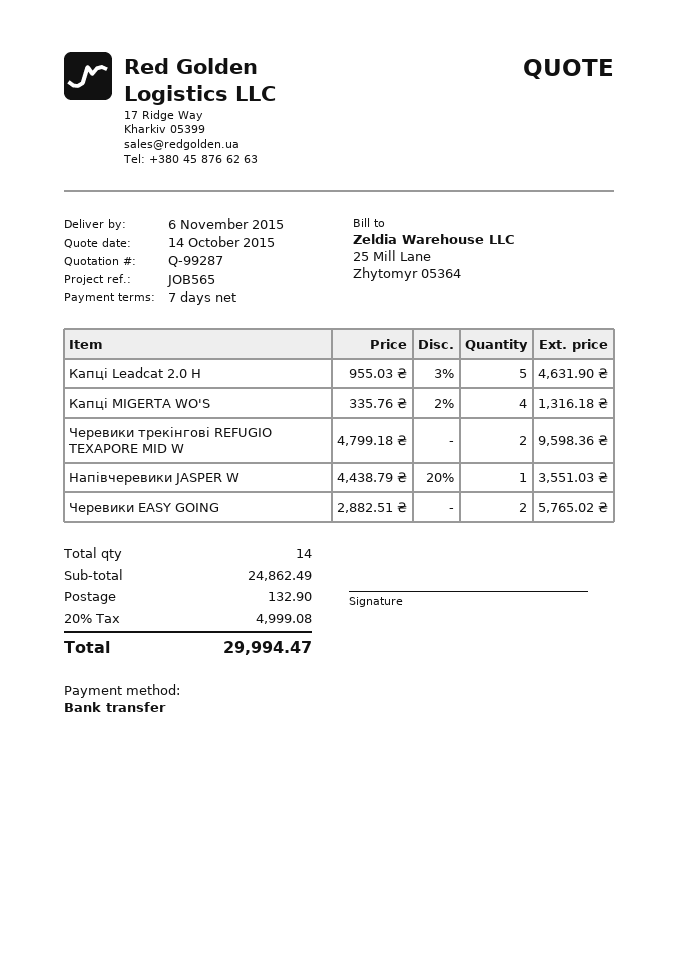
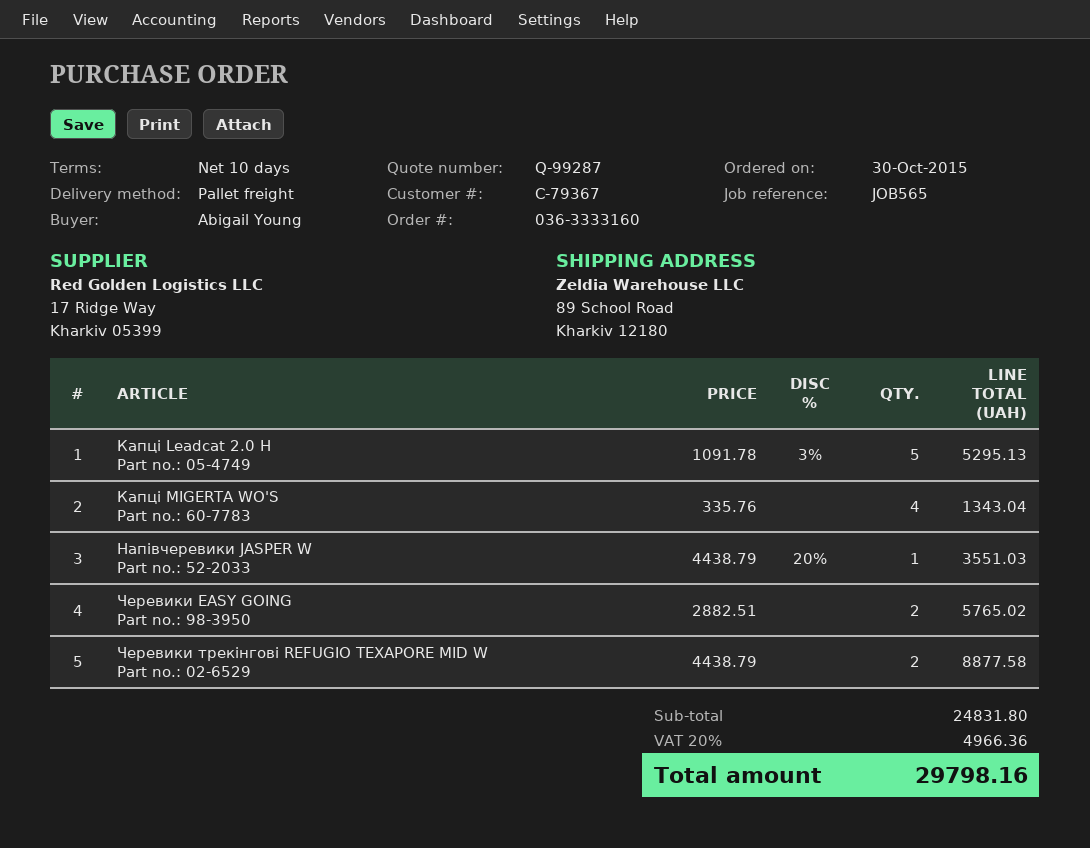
payment terms: 7 days -> 10 days
Капці Leadcat 2.0 H: 5 x 955.03 - 3% = 4631.90 -> 5 x 1091.78 - 3% = 5295.13
Капці MIGERTA WO'S: 4 x 335.76 - 2% = 1316.18 -> 4 x 335.76 = 1343.04
Черевики трекінгові REFUGIO TEXAPORE MID W: 2 x 4799.18 = 9598.36 -> 2 x 4438.79 = 8877.58
subtotal: 24862.49 -> 24831.80
shipping: 132.90 -> none
tax: 20% = 4999.08 -> 20% = 4966.36
total: 29994.47 -> 29798.16

